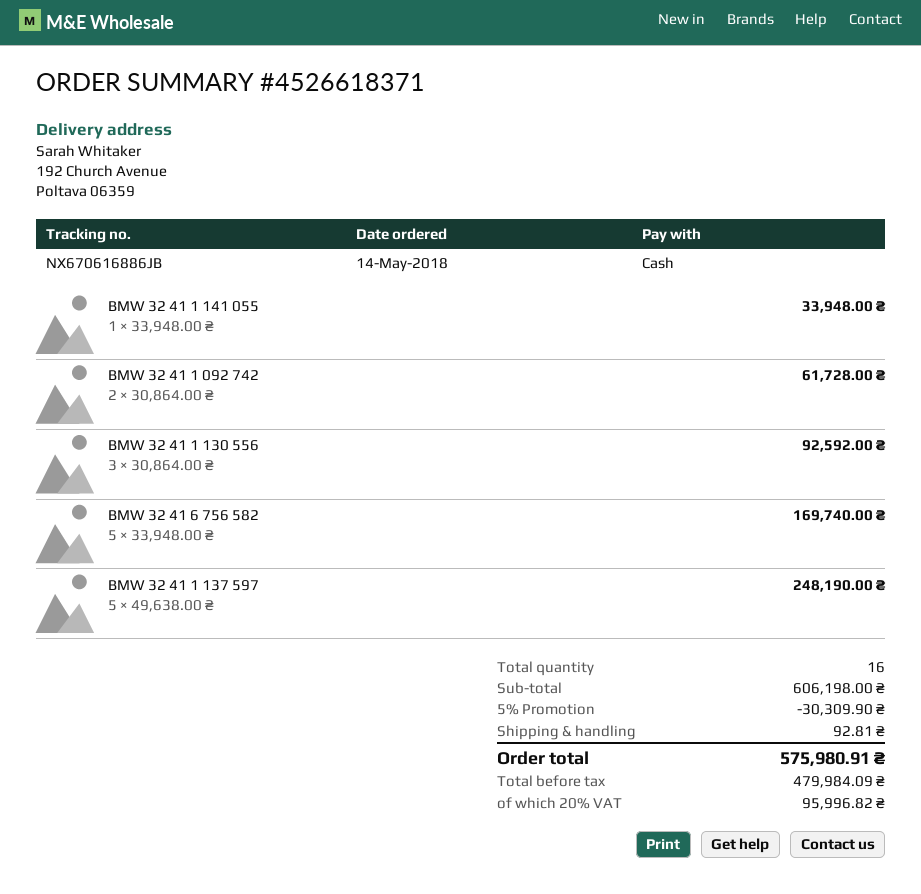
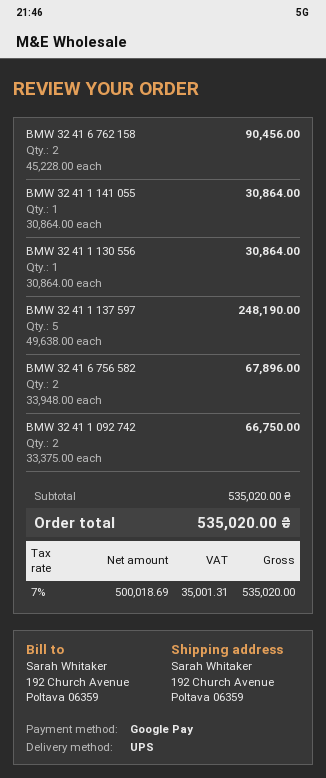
payment method: cash -> Google Pay
BMW 32 41 1 141 055: 1 x 33948.00 = 33948.00 -> 1 x 30864.00 = 30864.00
BMW 32 41 1 092 742: 2 x 30864.00 = 61728.00 -> 2 x 33375.00 = 66750.00
BMW 32 41 1 130 556: 3 x 30864.00 = 92592.00 -> 1 x 30864.00 = 30864.00
BMW 32 41 6 756 582: 5 x 33948.00 = 169740.00 -> 2 x 33948.00 = 67896.00
BMW 32 41 6 762 158: none -> 2 x 45228.00 = 90456.00
subtotal: 606198.00 -> 535020.00
discount: 5% = 30309.90 -> none
shipping: 92.81 -> none
net: 479984.09 -> 500018.69
tax: 20% = 95996.82 -> 7% = 35001.31
total: 575980.91 -> 535020.00

